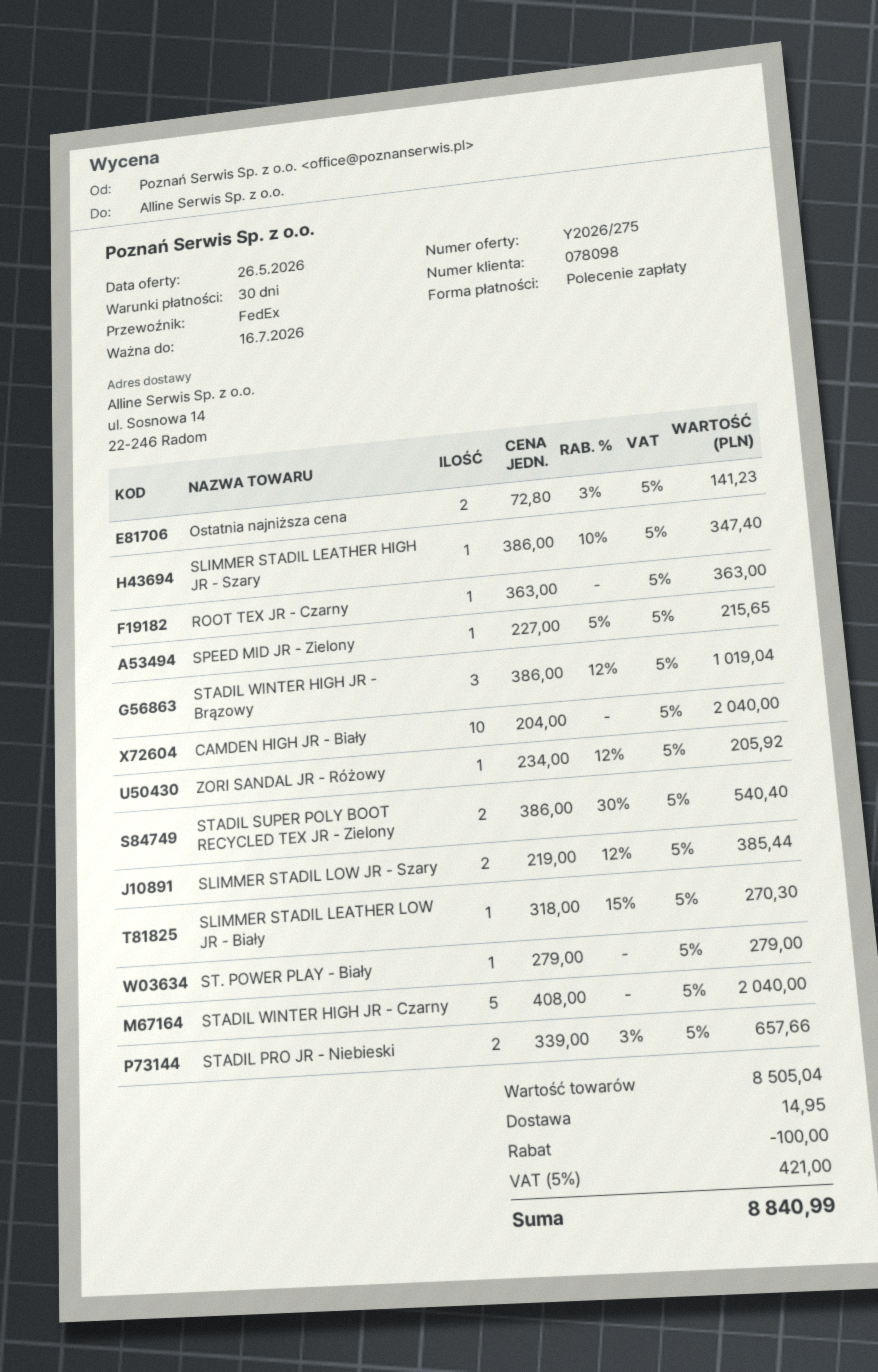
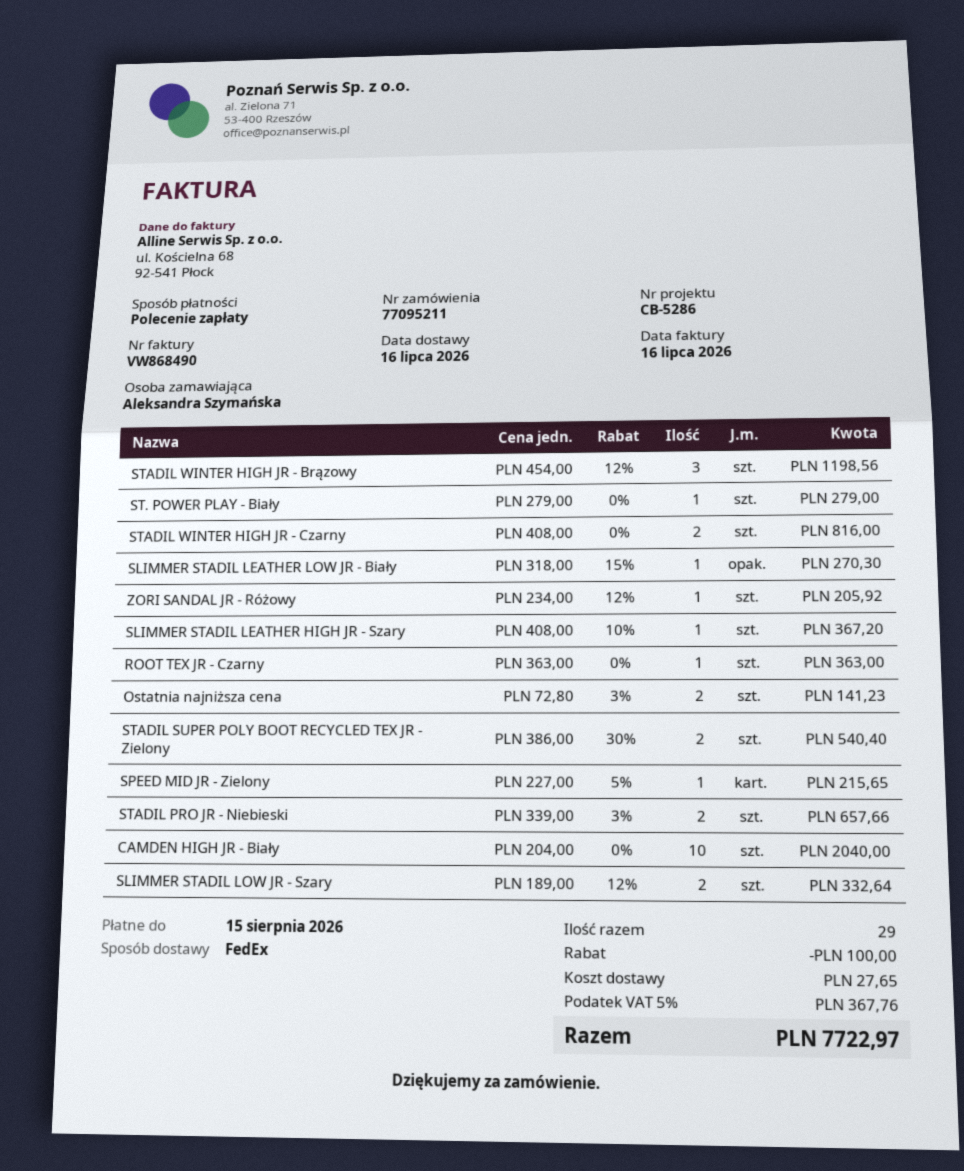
SLIMMER STADIL LEATHER HIGH JR - Szary: 1 x 386.00 - 10% = 347.40 -> 1 x 408.00 - 10% = 367.20
STADIL WINTER HIGH JR - Brązowy: 3 x 386.00 - 12% = 1019.04 -> 3 x 454.00 - 12% = 1198.56
SLIMMER STADIL LOW JR - Szary: 2 x 219.00 - 12% = 385.44 -> 2 x 189.00 - 12% = 332.64
STADIL WINTER HIGH JR - Czarny: 5 x 408.00 = 2040.00 -> 2 x 408.00 = 816.00
shipping: 14.95 -> 27.65
tax: 5% = 421.00 -> 5% = 367.76
total: 8840.99 -> 7722.97

